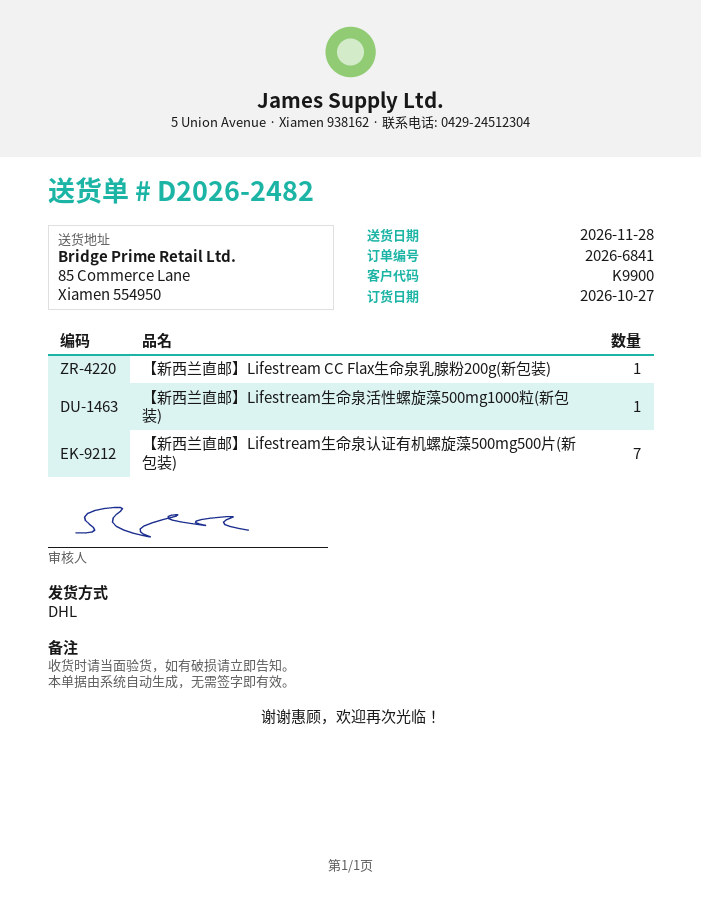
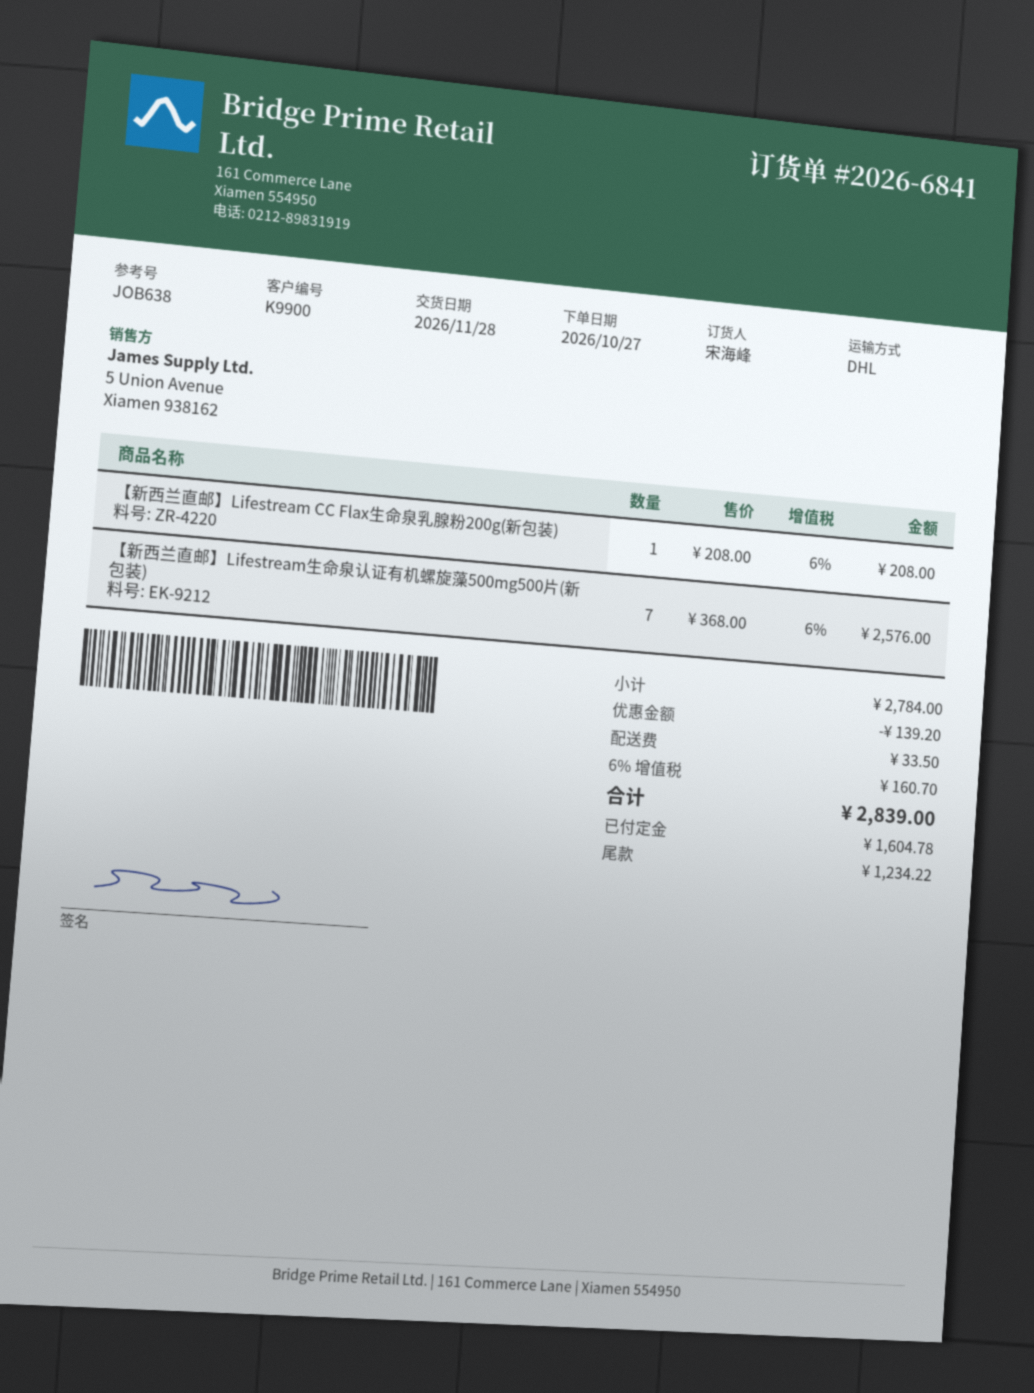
【新西兰直邮】Lifestream生命泉活性螺旋藻500mg1000粒(新包装): 1 -> none

